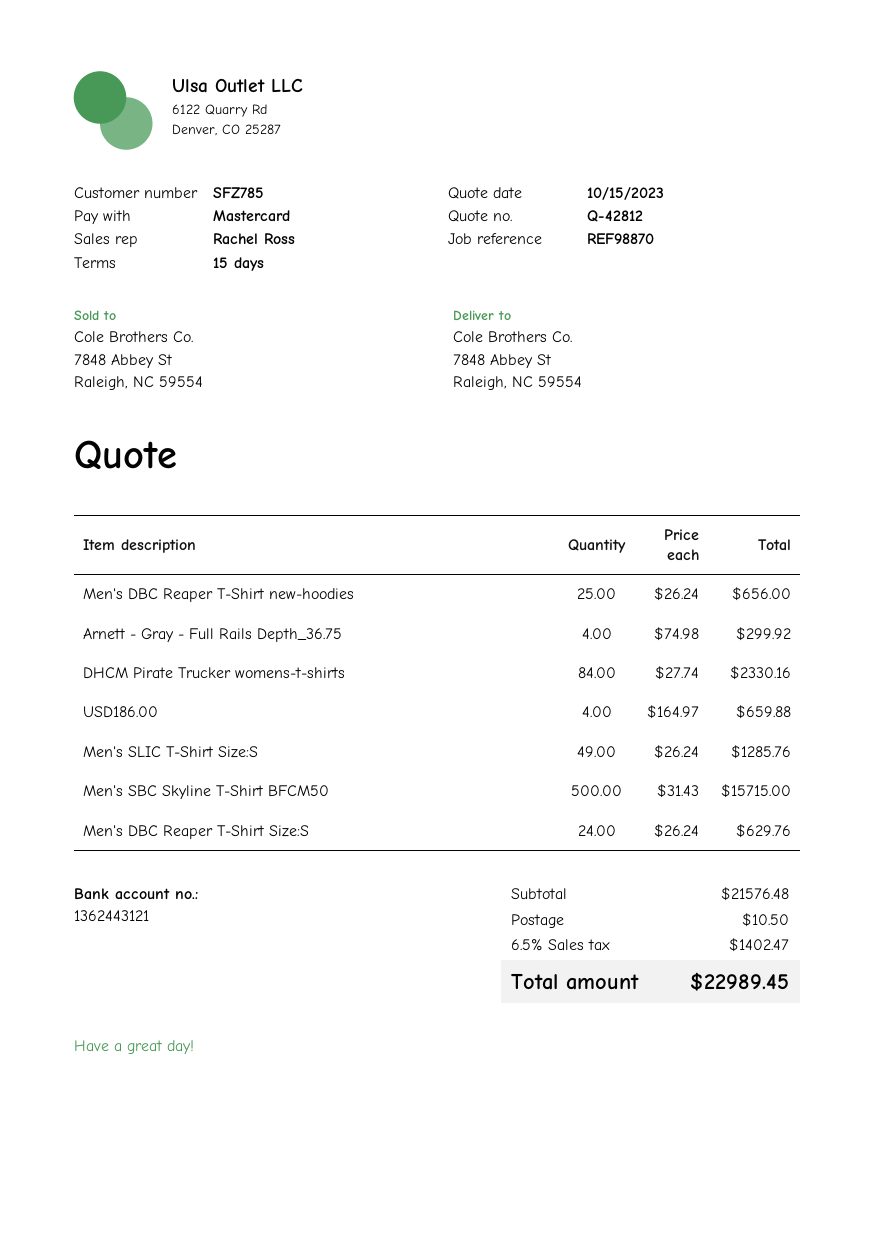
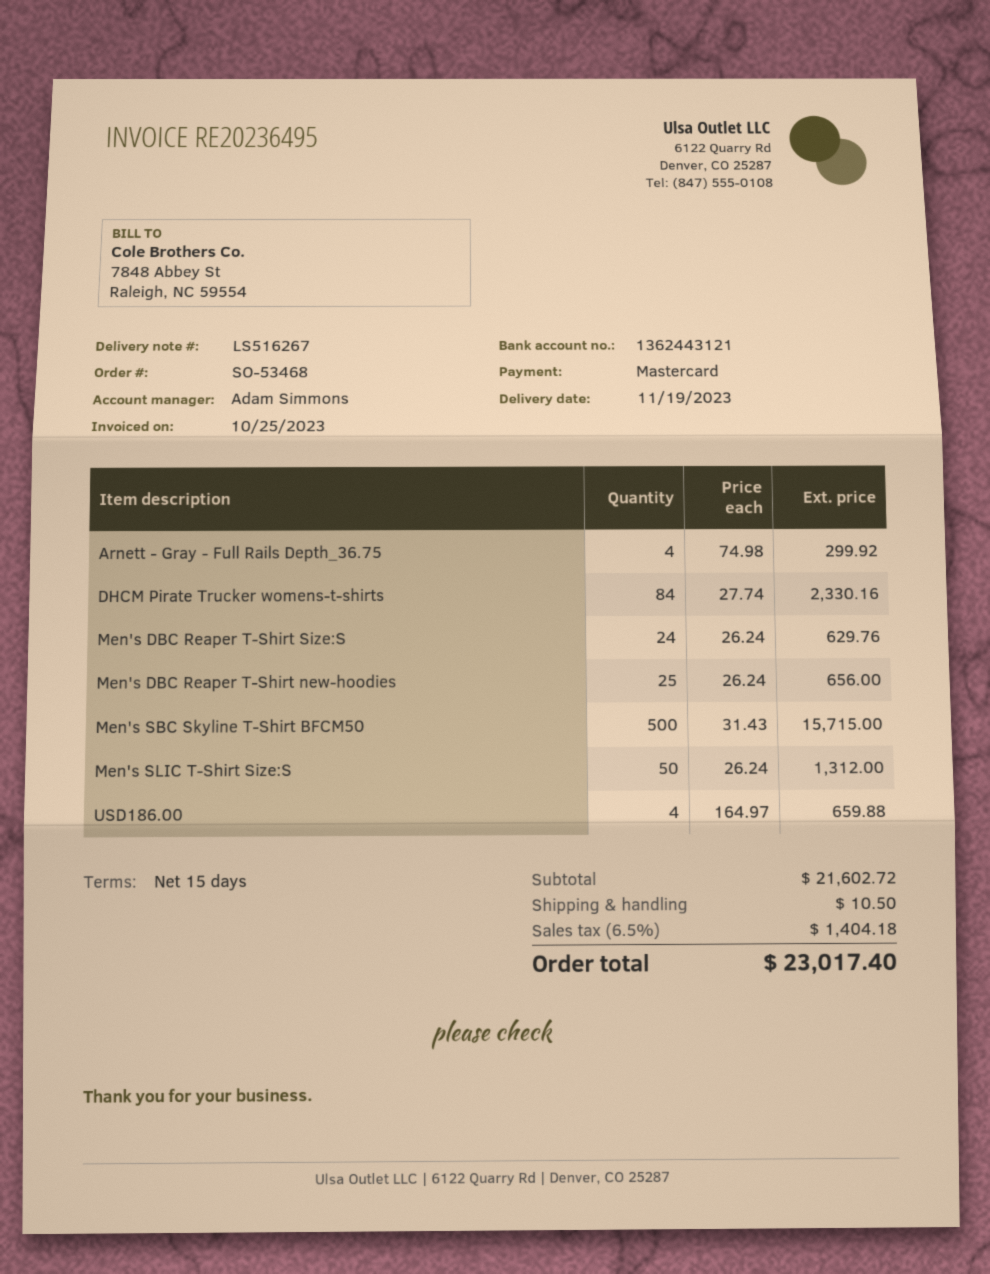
sales rep: Rachel Ross -> Adam Simmons
Men's SLIC T-Shirt Size:S: 49 x 26.24 = 1285.76 -> 50 x 26.24 = 1312.00
subtotal: 21576.48 -> 21602.72
tax: 6.5% = 1402.47 -> 6.5% = 1404.18
total: 22989.45 -> 23017.40

